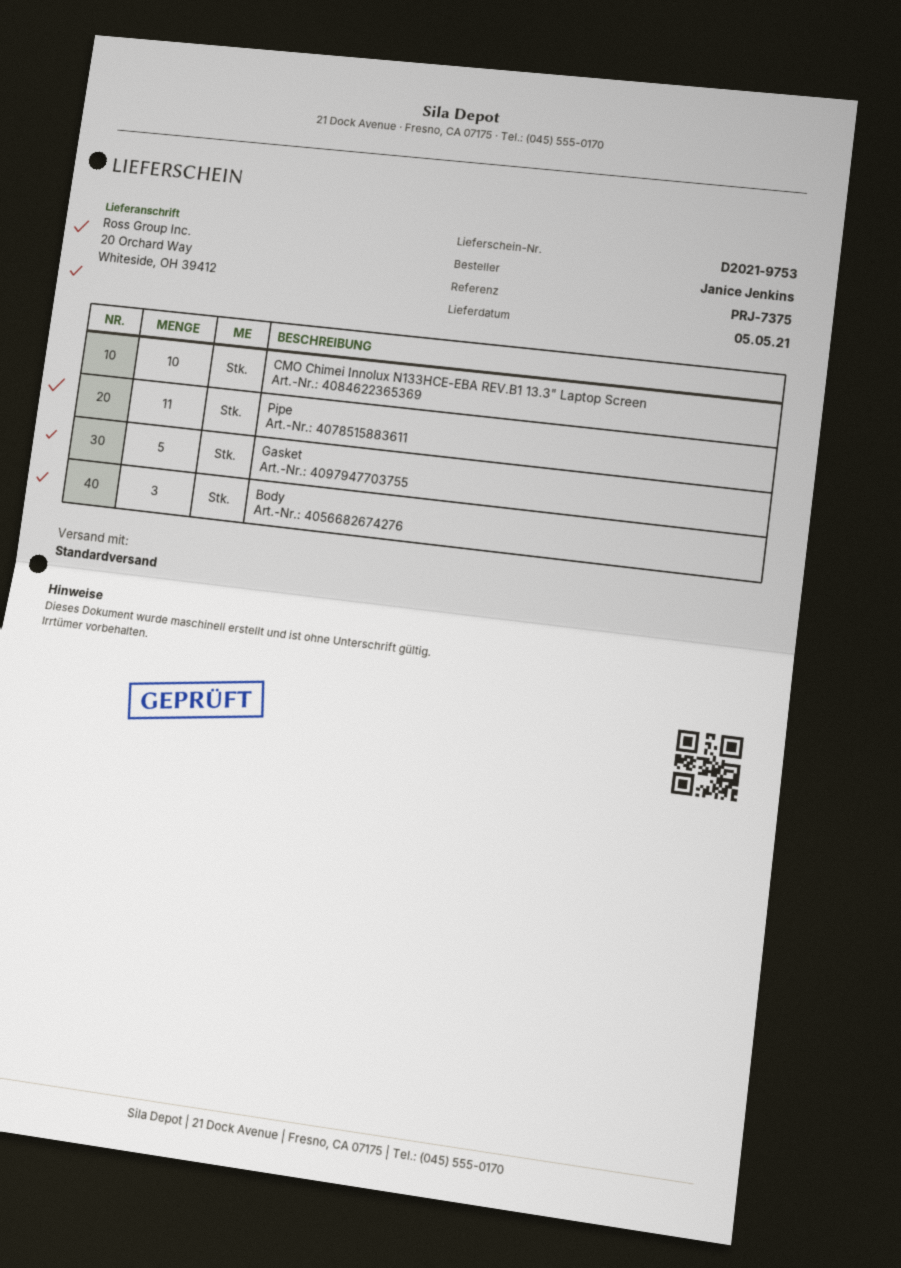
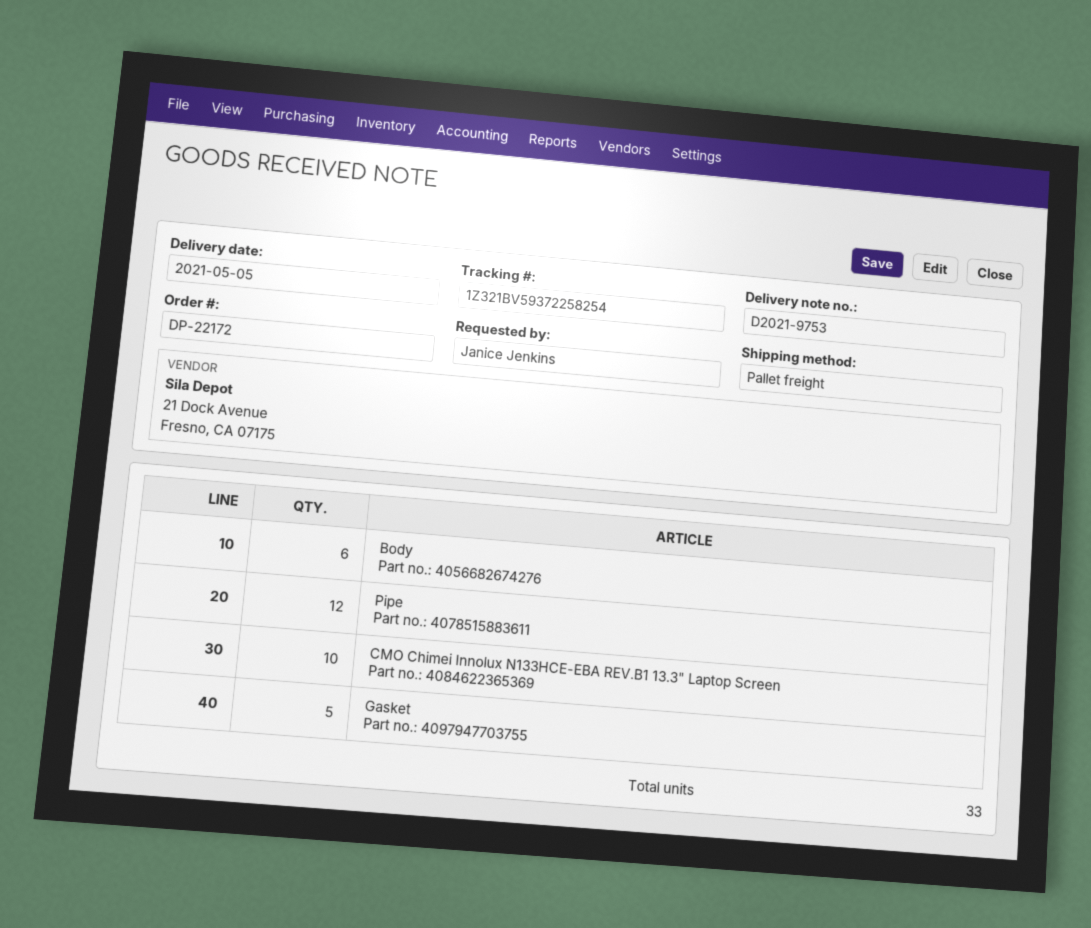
shipping method: standard -> pallet freight
Pipe: 11 -> 12
Body: 3 -> 6

